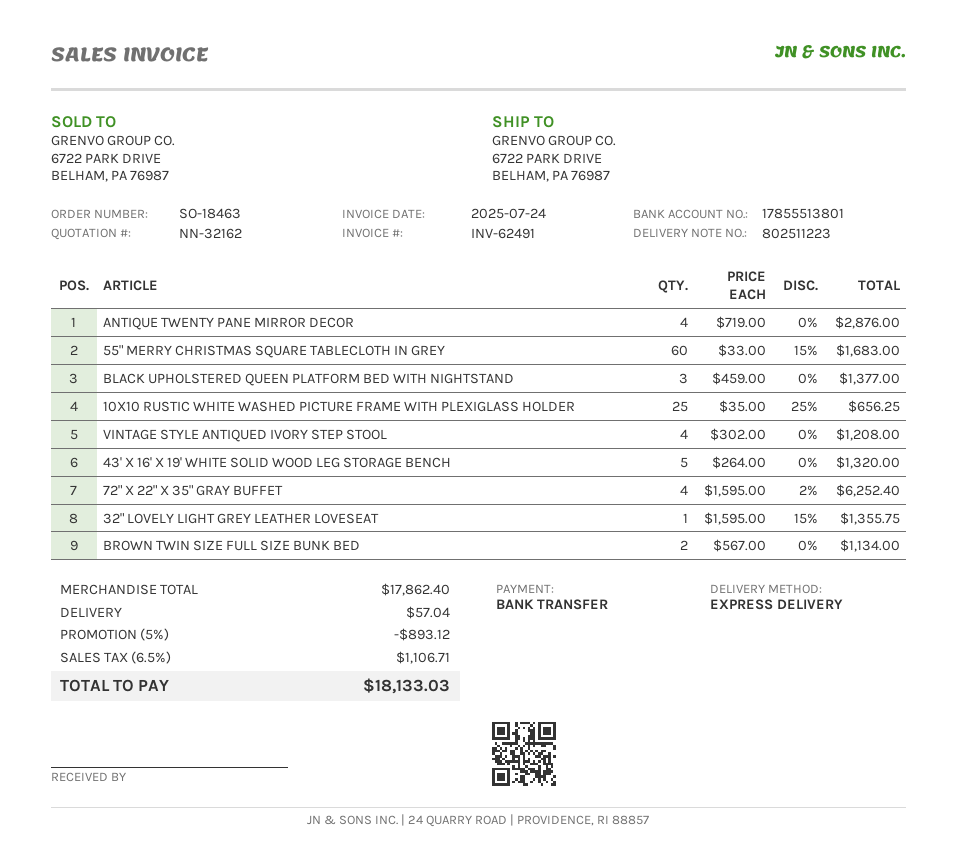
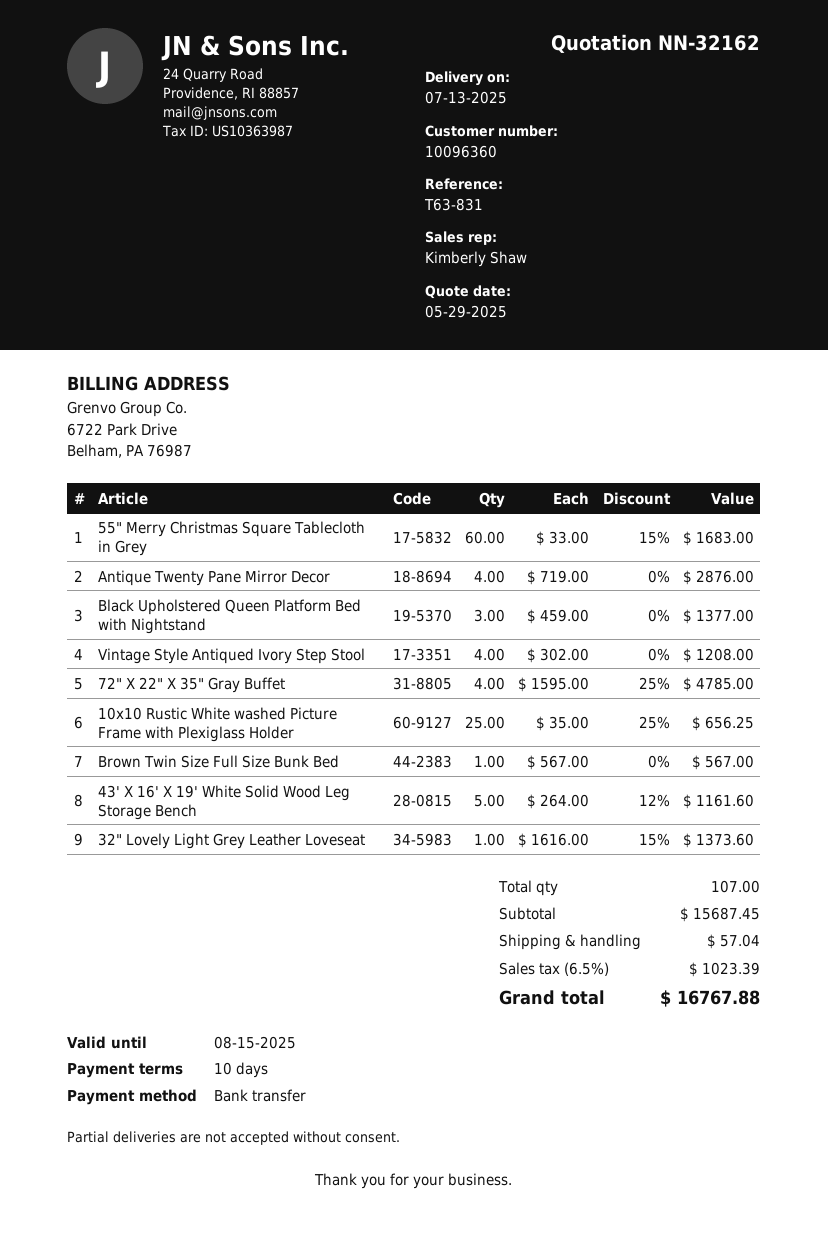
43' X 16' X 19' WHITE SOLID WOOD LEG STORAGE BENCH: 5 x 264.00 = 1320.00 -> 5 x 264.00 - 12% = 1161.60
72" X 22" X 35" GRAY BUFFET: 4 x 1595.00 - 2% = 6252.40 -> 4 x 1595.00 - 25% = 4785.00
32" LOVELY LIGHT GREY LEATHER LOVESEAT: 1 x 1595.00 - 15% = 1355.75 -> 1 x 1616.00 - 15% = 1373.60
BROWN TWIN SIZE FULL SIZE BUNK BED: 2 x 567.00 = 1134.00 -> 1 x 567.00 = 567.00
subtotal: 17862.40 -> 15687.45
discount: 5% = 893.12 -> none
tax: 6.5% = 1106.71 -> 6.5% = 1023.39
total: 18133.03 -> 16767.88

